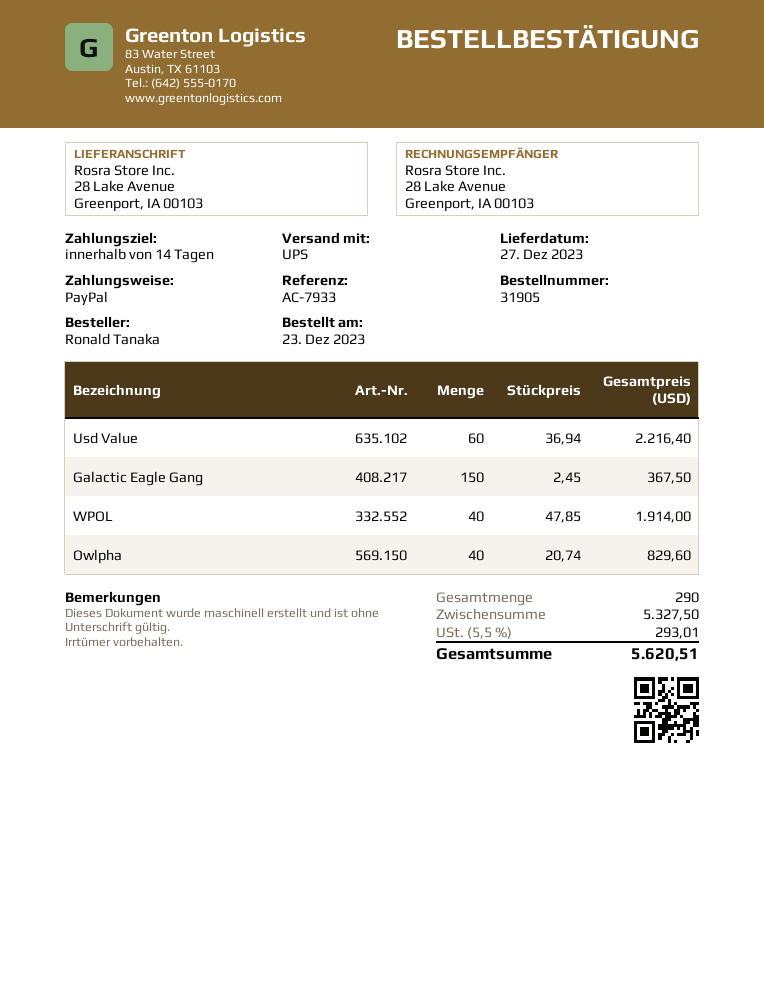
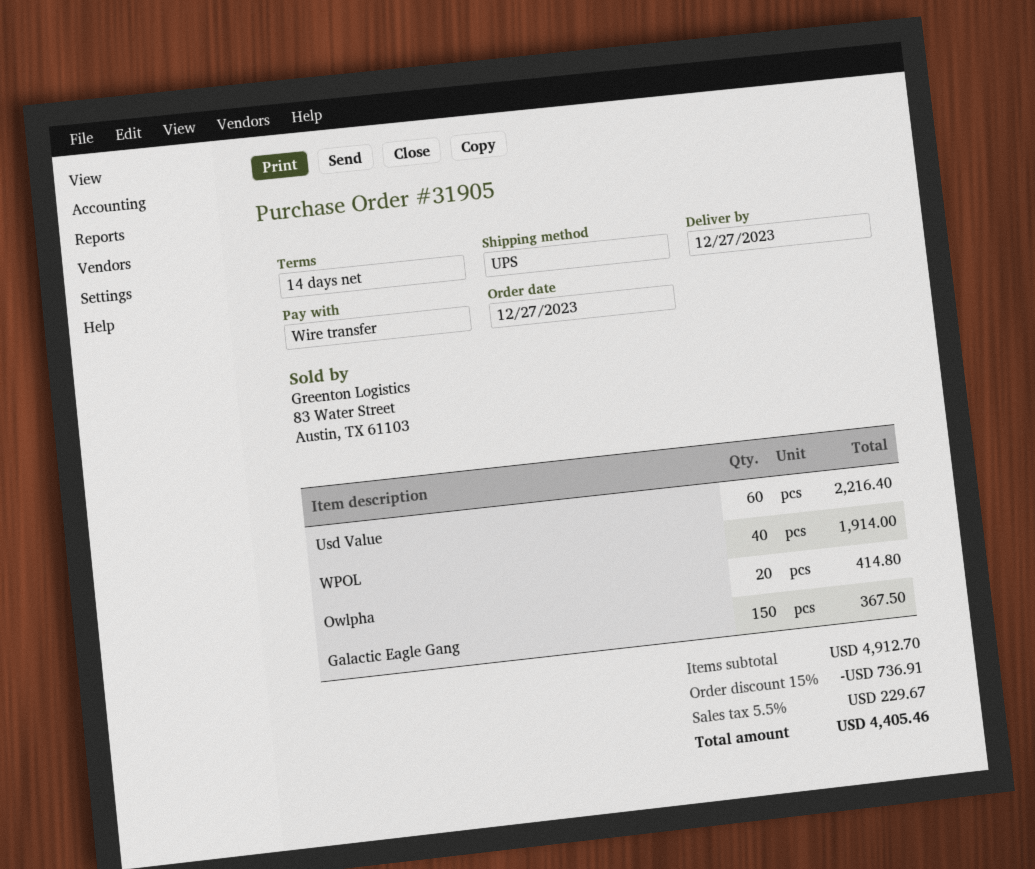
order date: 2023-12-23 -> 2023-12-27
payment method: PayPal -> bank transfer
Owlpha: 40 for 829.60 -> 20 for 414.80
subtotal: 5327.50 -> 4912.70
discount: none -> 15% = 736.91
tax: 5.5% = 293.01 -> 5.5% = 229.67
total: 5620.51 -> 4405.46

